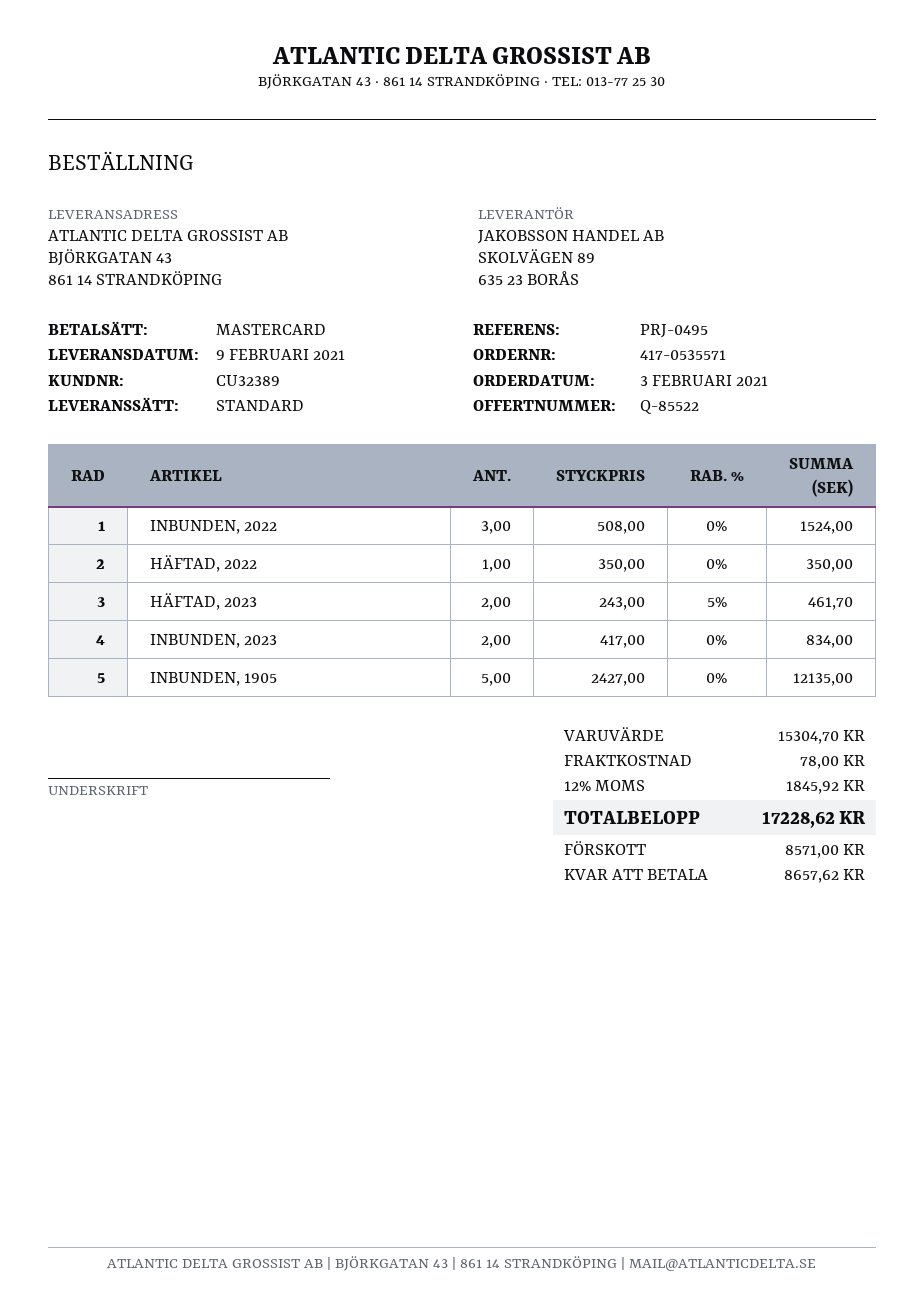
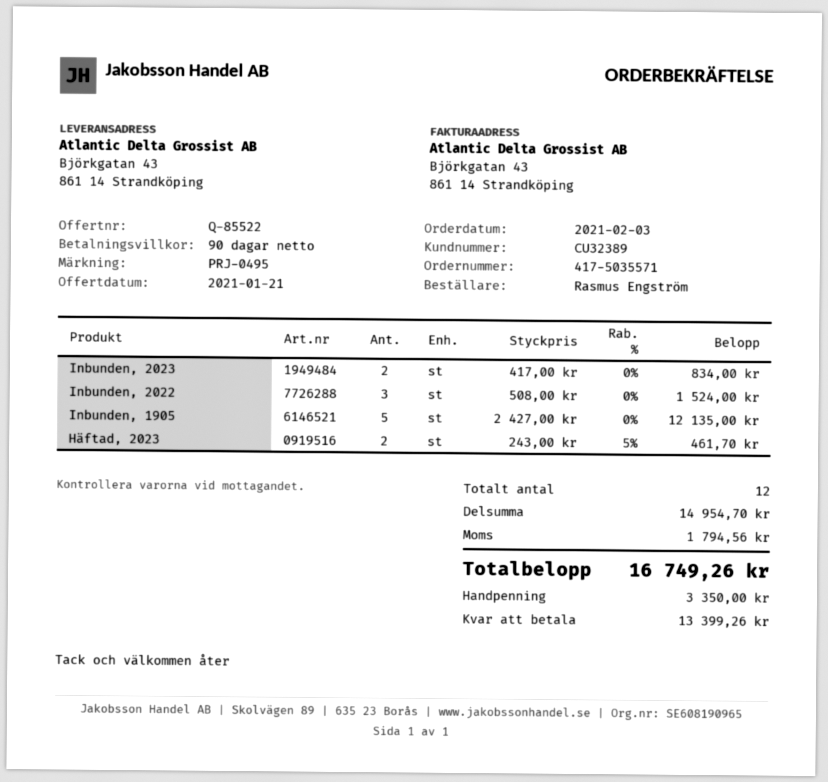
order number: 417-0535571 -> 417-5035571
HÄFTAD, 2022: 1 x 350.00 = 350.00 -> none
subtotal: 15304.70 -> 14954.70
shipping: 78.00 -> none
tax: 1845.92 -> 1794.56
total: 17228.62 -> 16749.26
deposit: 8571.00 -> 3350.00
balance: 8657.62 -> 13399.26

